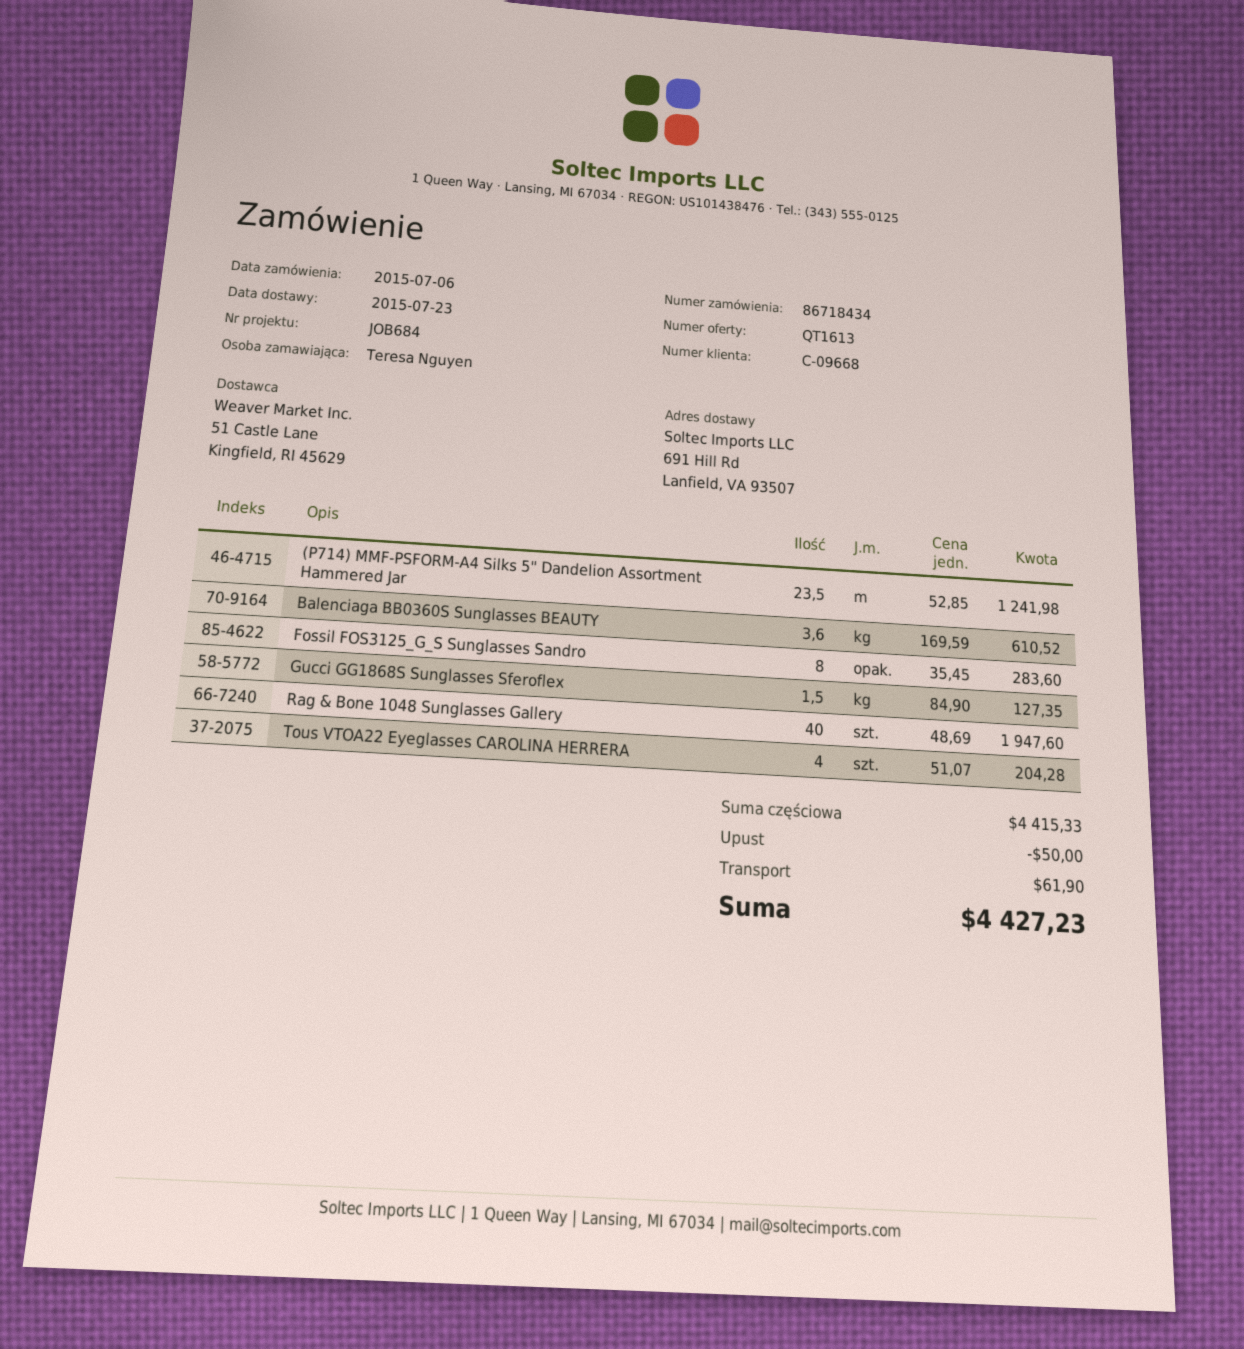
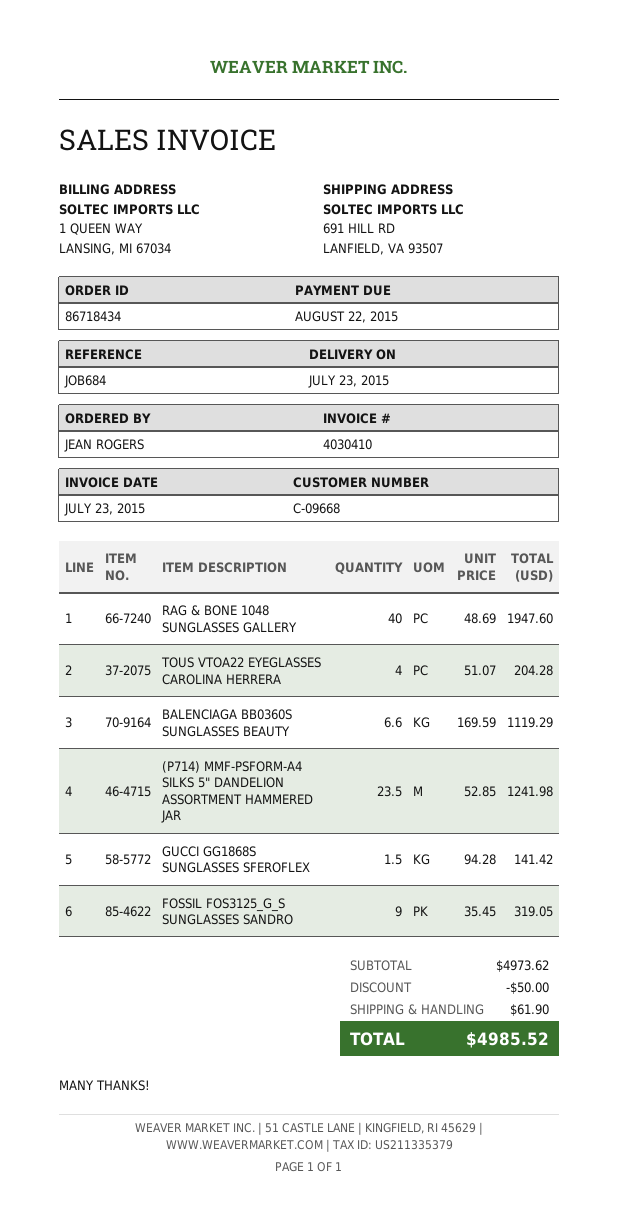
ordered by: Teresa Nguyen -> JEAN ROGERS
Balenciaga BB0360S Sunglasses BEAUTY: 3.6 x 169.59 = 610.52 -> 6.6 x 169.59 = 1119.29
Fossil FOS3125_G_S Sunglasses Sandro: 8 x 35.45 = 283.60 -> 9 x 35.45 = 319.05
Gucci GG1868S Sunglasses Sferoflex: 1.5 x 84.90 = 127.35 -> 1.5 x 94.28 = 141.42
subtotal: 4415.33 -> 4973.62
total: 4427.23 -> 4985.52

